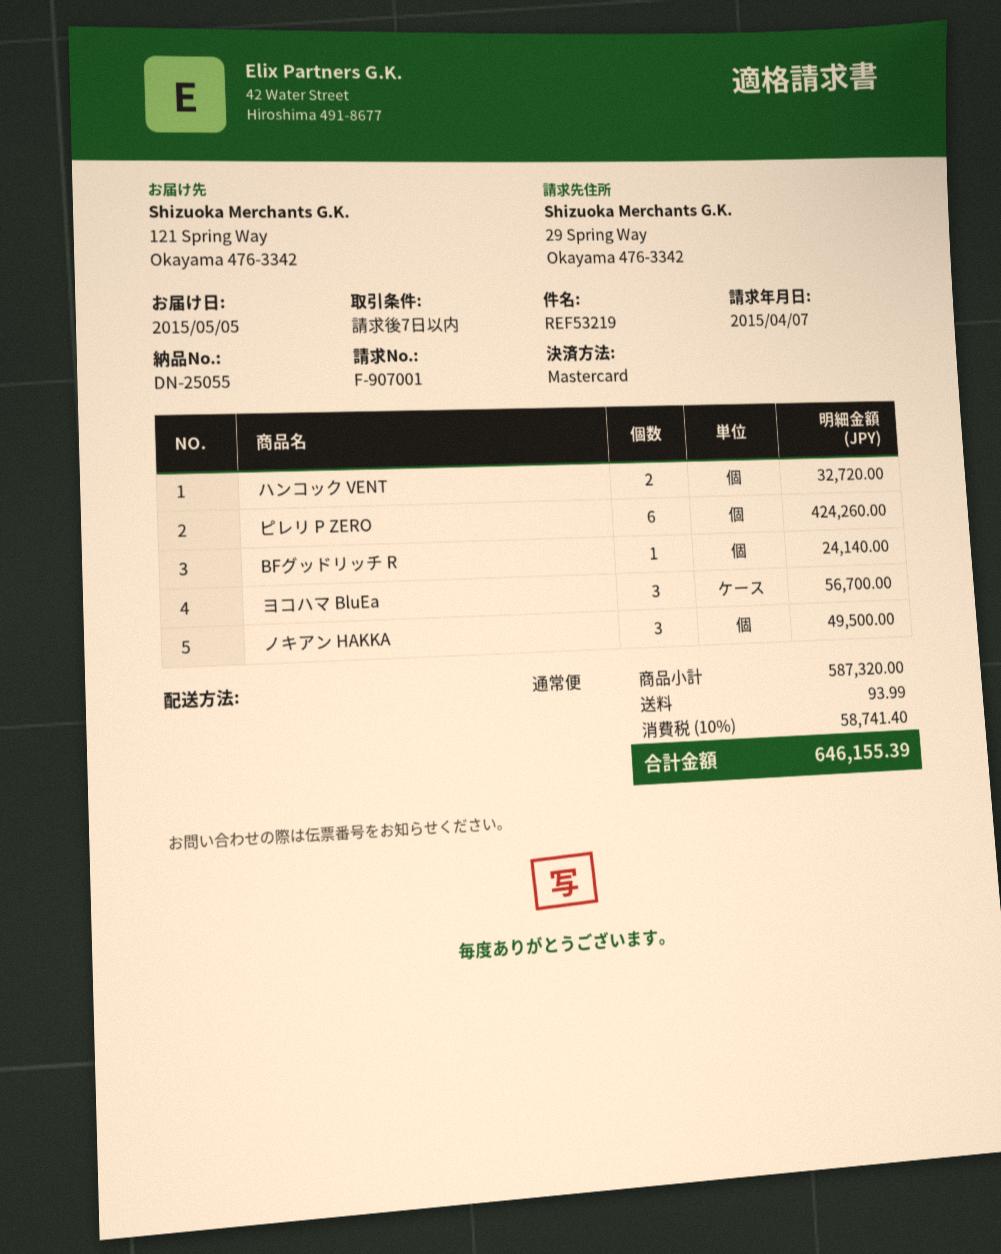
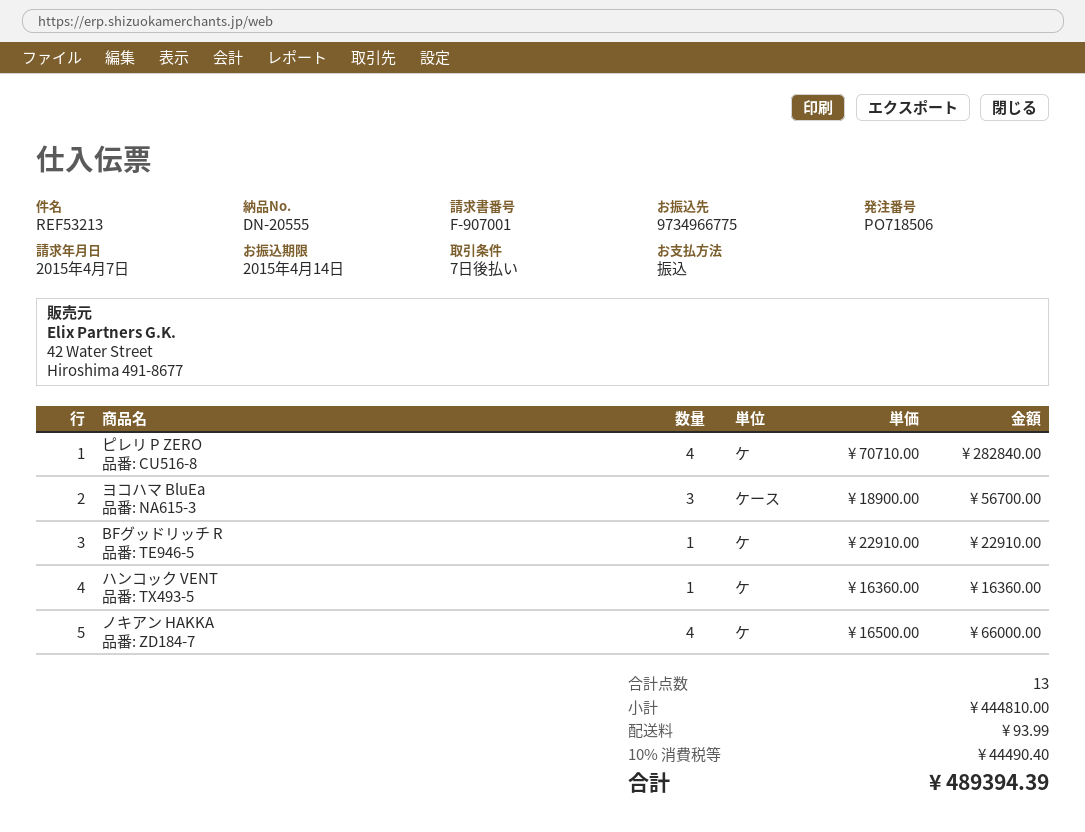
delivery note number: DN-25055 -> DN-20555
reference: REF53219 -> REF53213
payment method: Mastercard -> bank transfer
ハンコック VENT: 2 for 32720.00 -> 1 for 16360.00
ピレリ P ZERO: 6 for 424260.00 -> 4 for 282840.00
BFグッドリッチ R: 1 for 24140.00 -> 1 for 22910.00
ノキアン HAKKA: 3 for 49500.00 -> 4 for 66000.00
subtotal: 587320.00 -> 444810.00
tax: 10% = 58741.40 -> 10% = 44490.40
total: 646155.39 -> 489394.39

